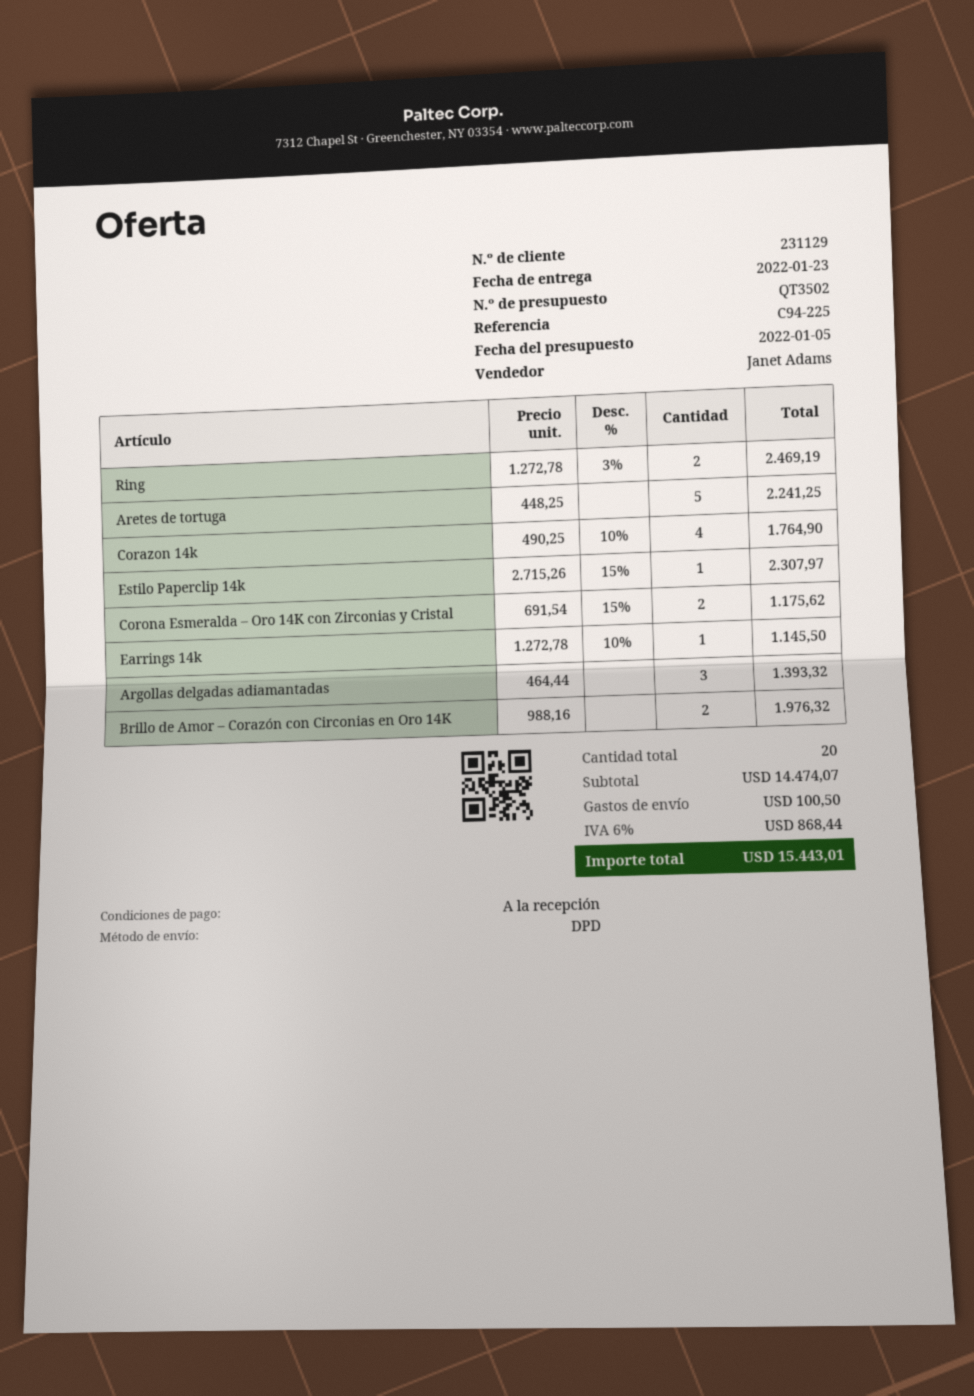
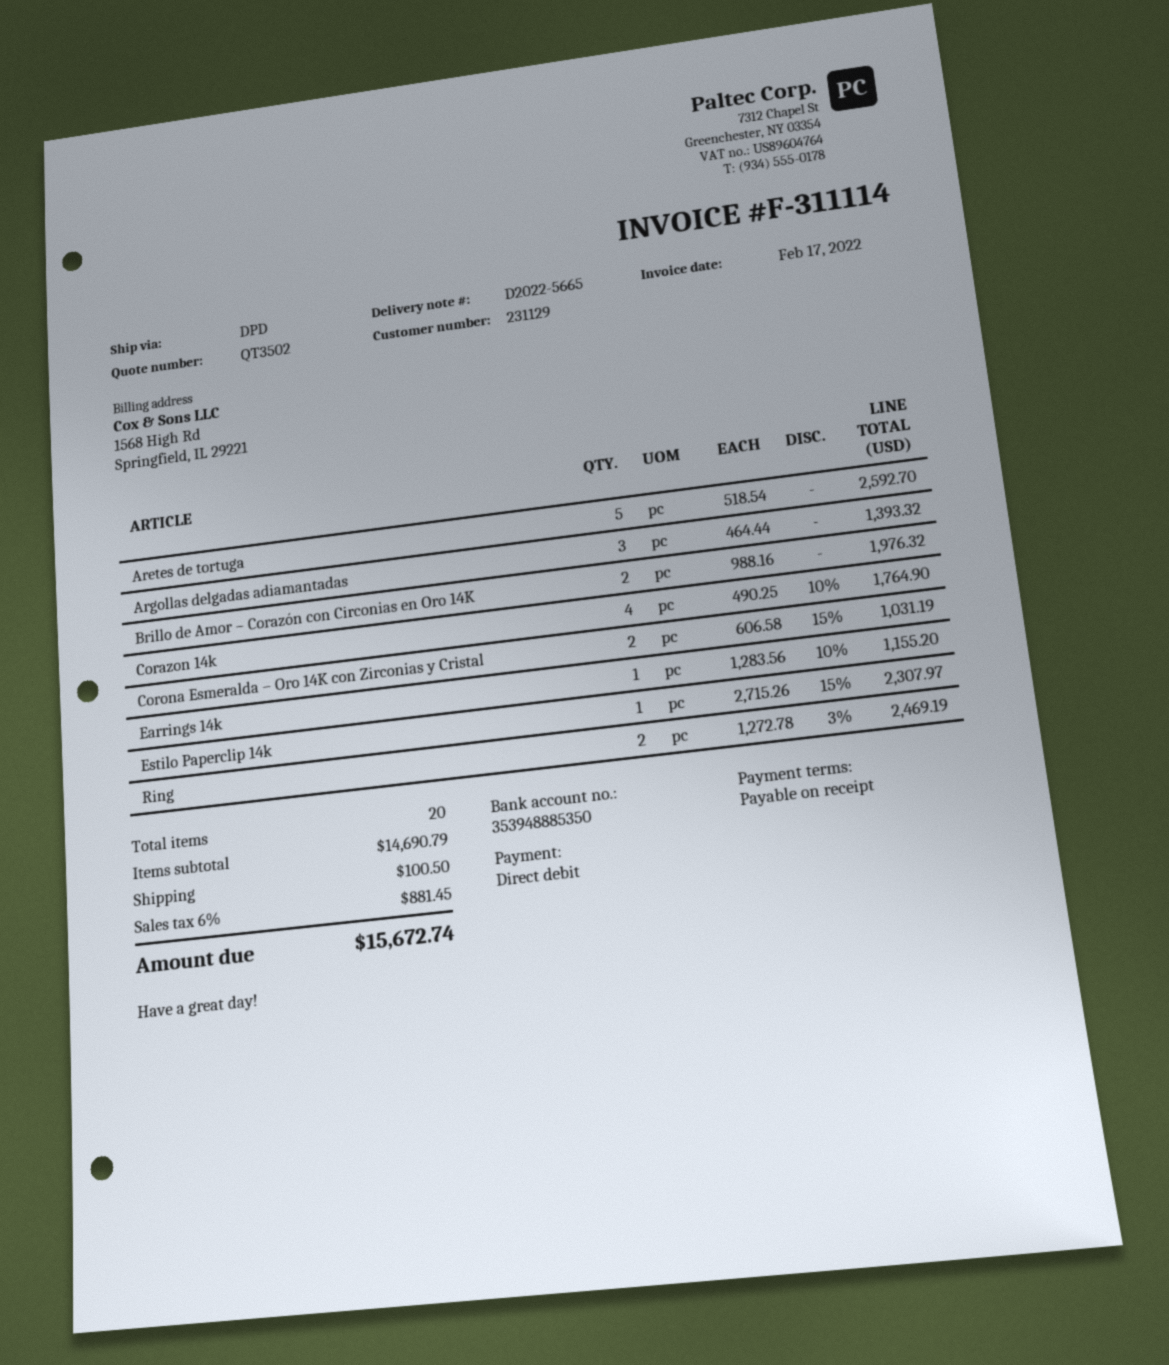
Aretes de tortuga: 5 x 448.25 = 2241.25 -> 5 x 518.54 = 2592.70
Corona Esmeralda – Oro 14K con Zirconias y Cristal: 2 x 691.54 - 15% = 1175.62 -> 2 x 606.58 - 15% = 1031.19
Earrings 14k: 1 x 1272.78 - 10% = 1145.50 -> 1 x 1283.56 - 10% = 1155.20
subtotal: 14474.07 -> 14690.79
tax: 6% = 868.44 -> 6% = 881.45
total: 15443.01 -> 15672.74

